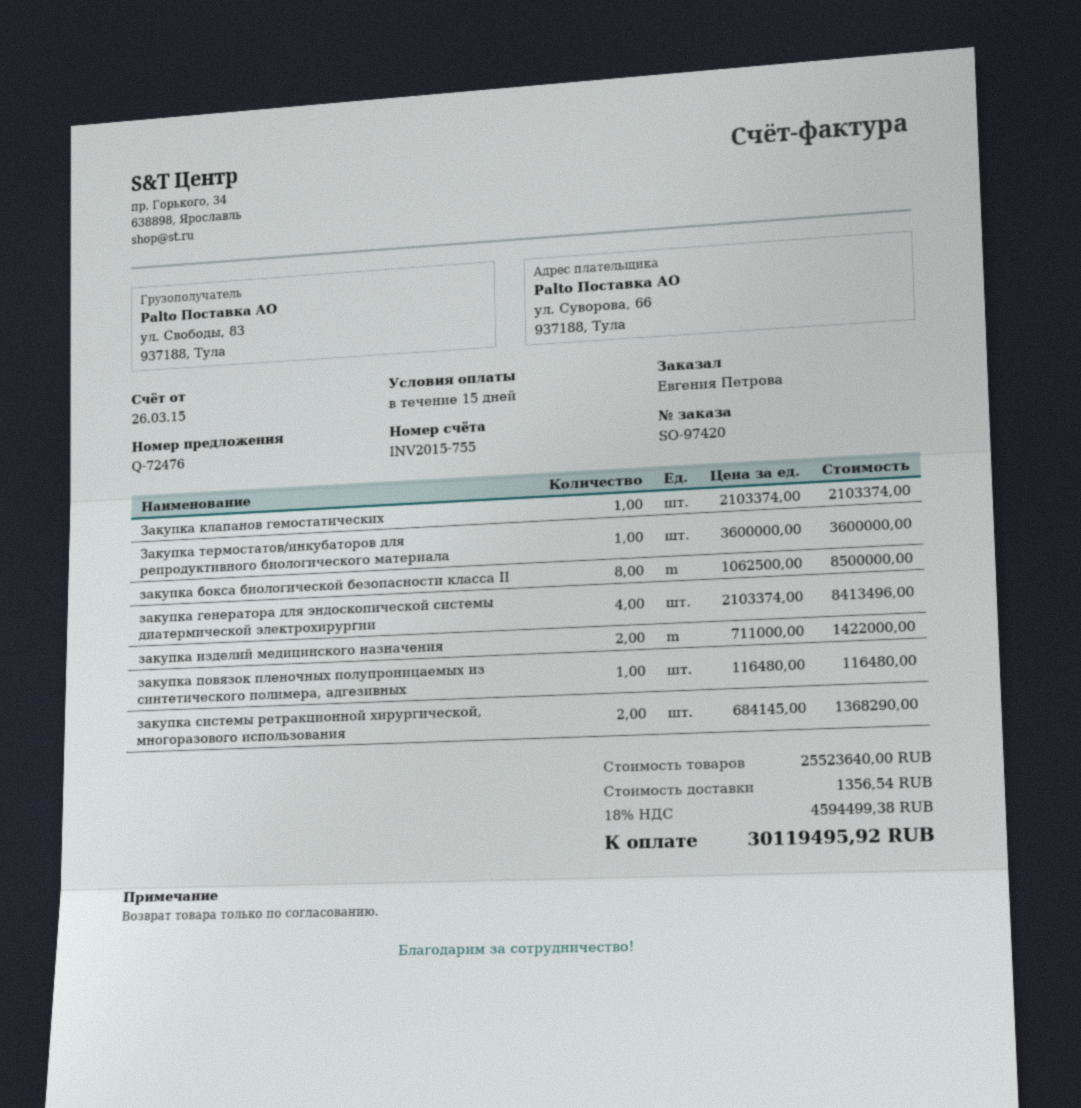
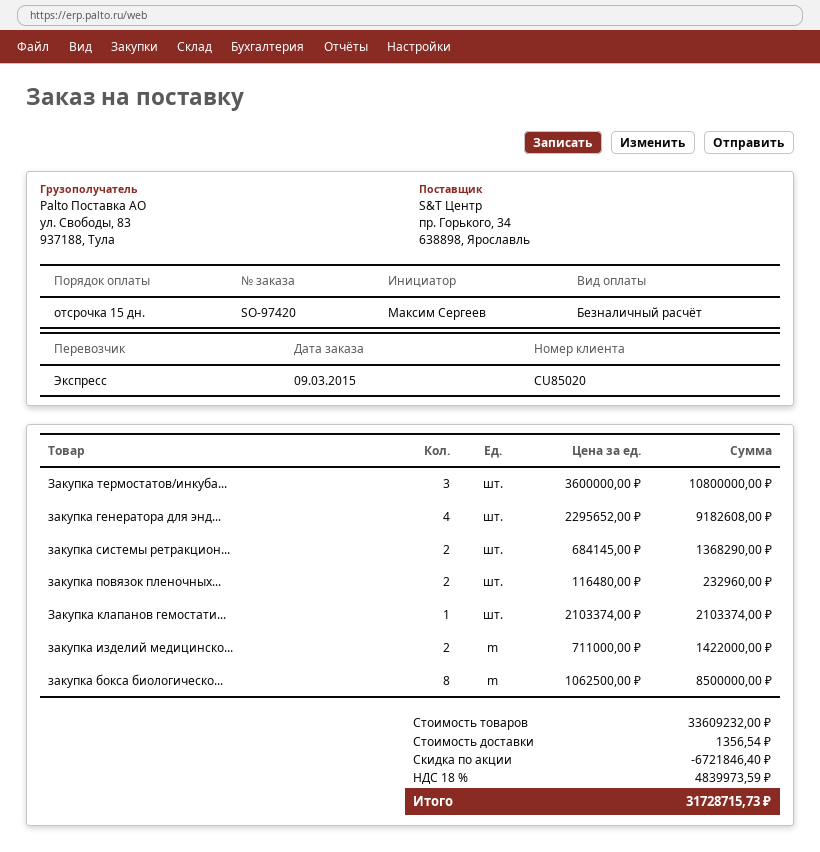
ordered by: Евгения Петрова -> Максим Сергеев
Закупка термостатов/инкубаторов для репродуктивного биологического материала: 1 x 3600000.00 = 3600000.00 -> 3 x 3600000.00 = 10800000.00
закупка генератора для эндоскопической системы диатермической электрохирургии: 4 x 2103374.00 = 8413496.00 -> 4 x 2295652.00 = 9182608.00
закупка повязок пленочных полупроницаемых из синтетического полимера, адгезивных: 1 x 116480.00 = 116480.00 -> 2 x 116480.00 = 232960.00
subtotal: 25523640.00 -> 33609232.00
discount: none -> 6721846.40
tax: 18% = 4594499.38 -> 18% = 4839973.59
total: 30119495.92 -> 31728715.73

